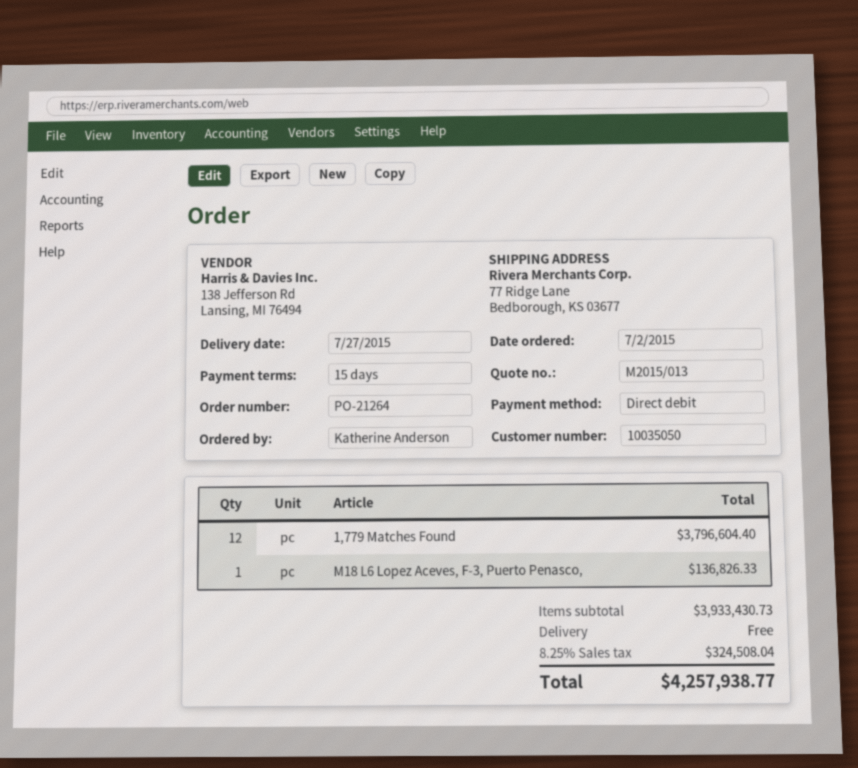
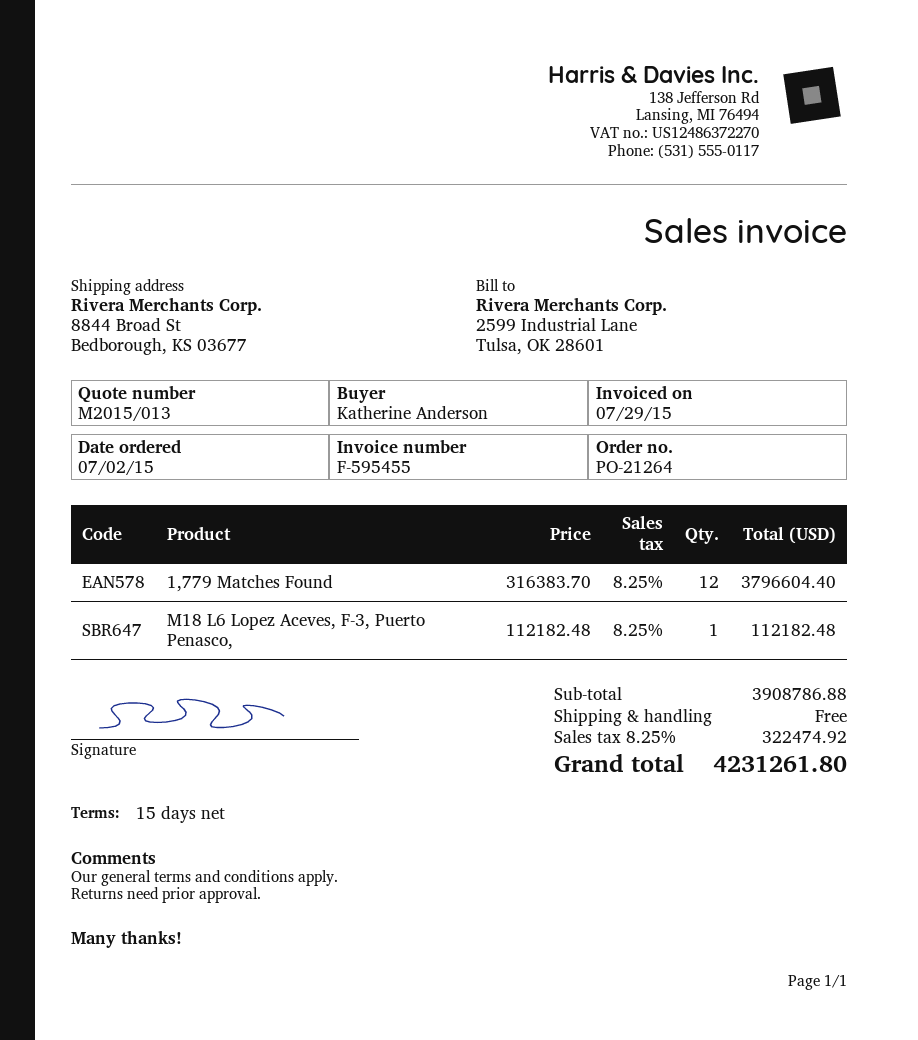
ship to: 77 Ridge Lane, Bedborough, KS 03677 -> 8844 Broad St, Bedborough, KS 03677
M18 L6 Lopez Aceves, F-3, Puerto Penasco,: 1 for 136826.33 -> 1 for 112182.48
subtotal: 3933430.73 -> 3908786.88
tax: 8.25% = 324508.04 -> 8.25% = 322474.92
total: 4257938.77 -> 4231261.80

